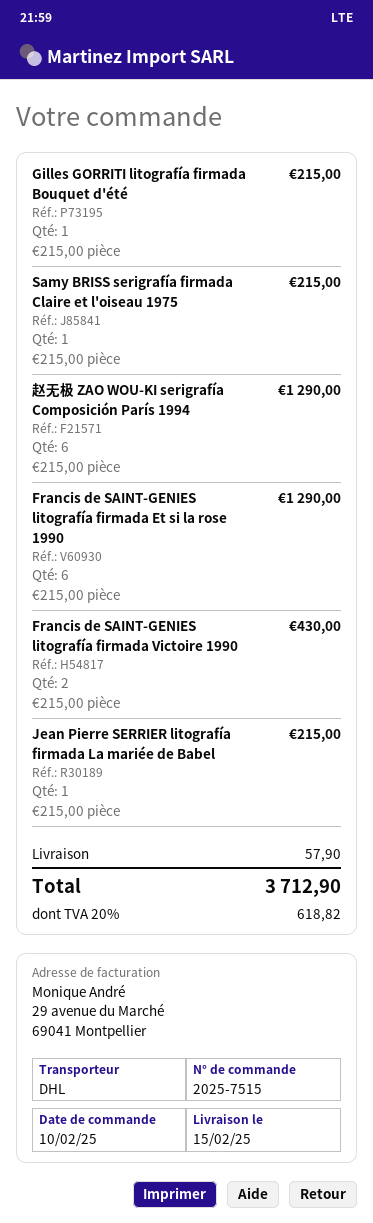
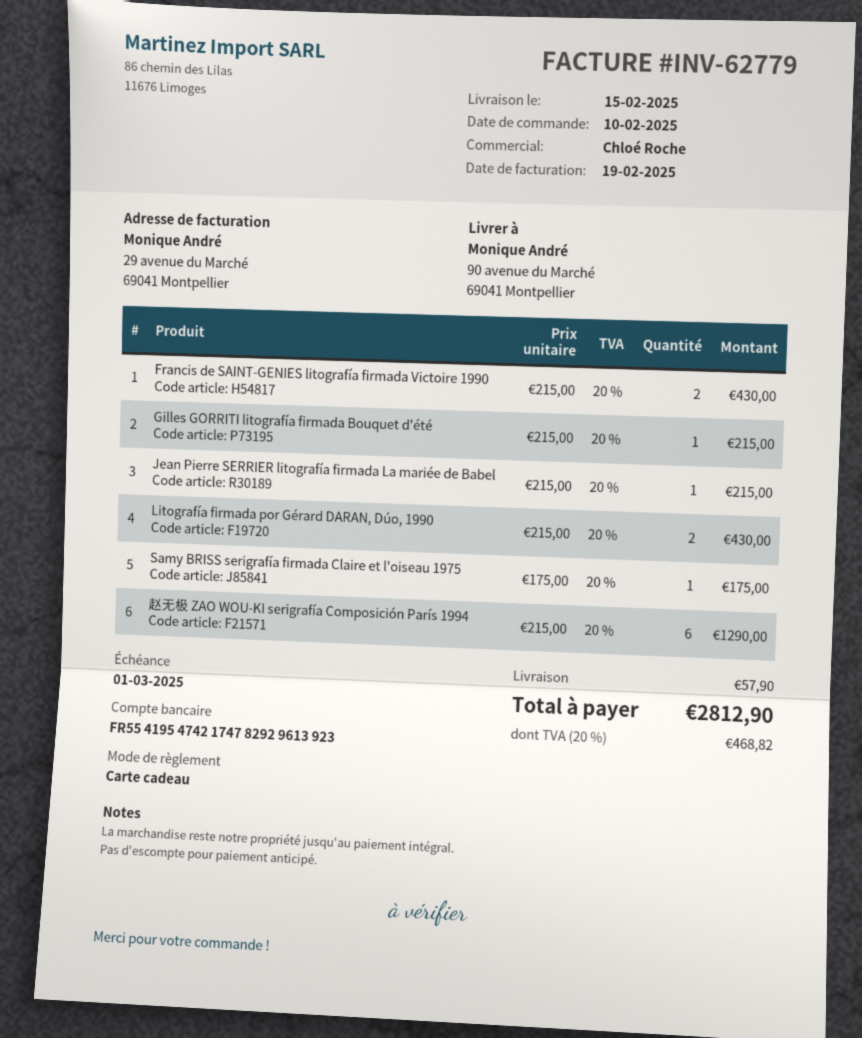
Samy BRISS serigrafía firmada Claire et l'oiseau 1975: 1 x 215.00 = 215.00 -> 1 x 175.00 = 175.00
Francis de SAINT-GENIES litografía firmada Et si la rose 1990: 6 x 215.00 = 1290.00 -> none
Litografía firmada por Gérard DARAN, Dúo, 1990: none -> 2 x 215.00 = 430.00
tax: 20% = 618.82 -> 20% = 468.82
total: 3712.90 -> 2812.90

